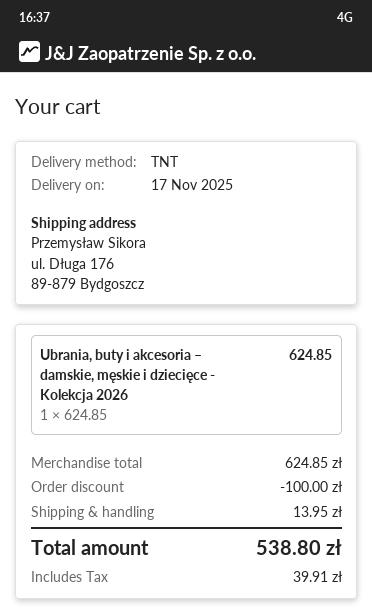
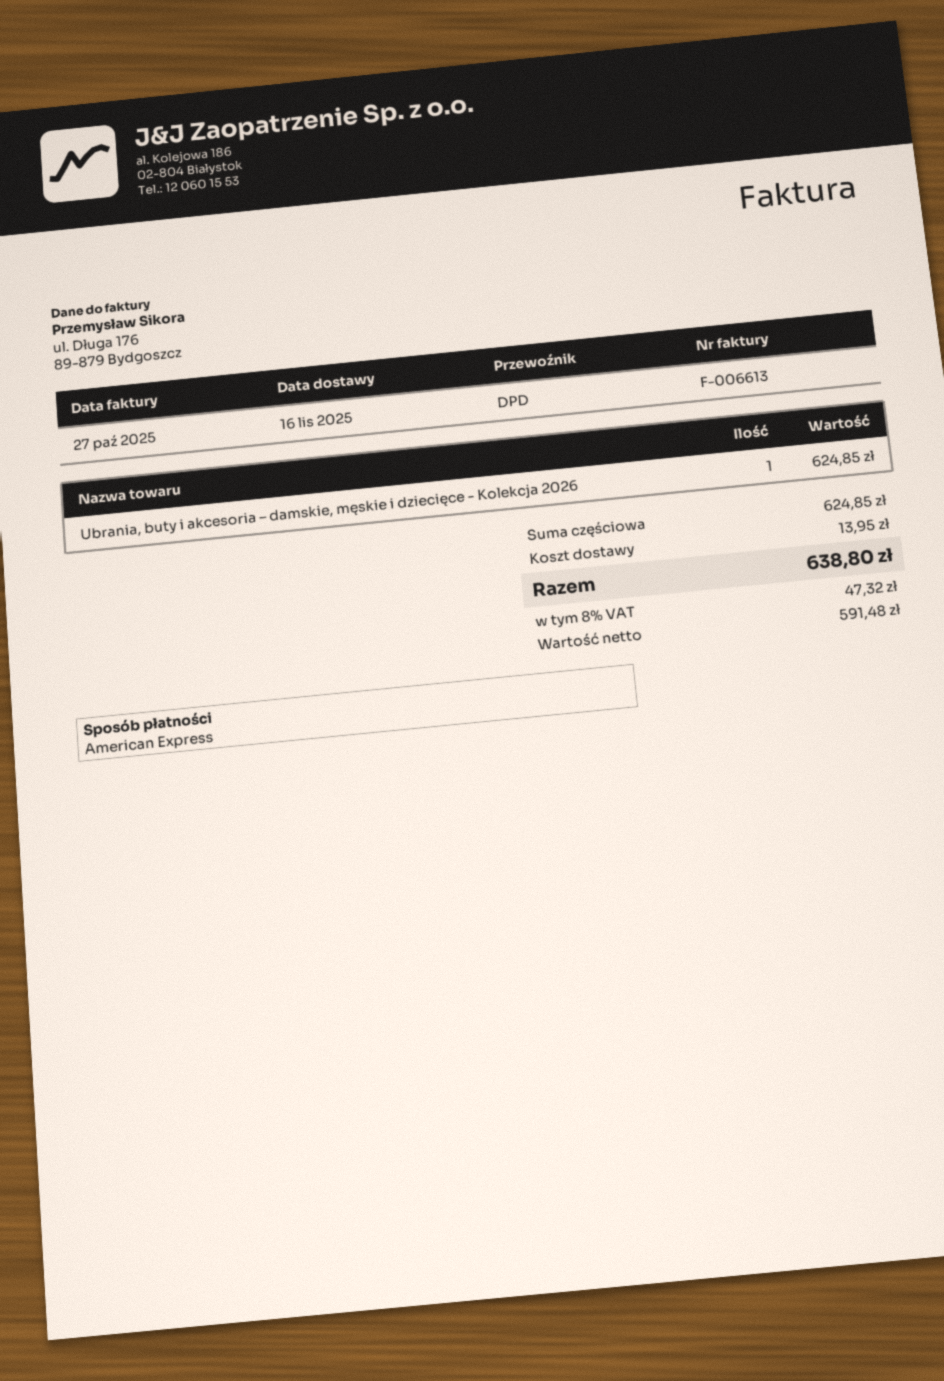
delivery date: 2025-11-17 -> 2025-11-16
shipping method: TNT -> DPD
discount: 100.00 -> none
tax: 39.91 -> 47.32
total: 538.80 -> 638.80

